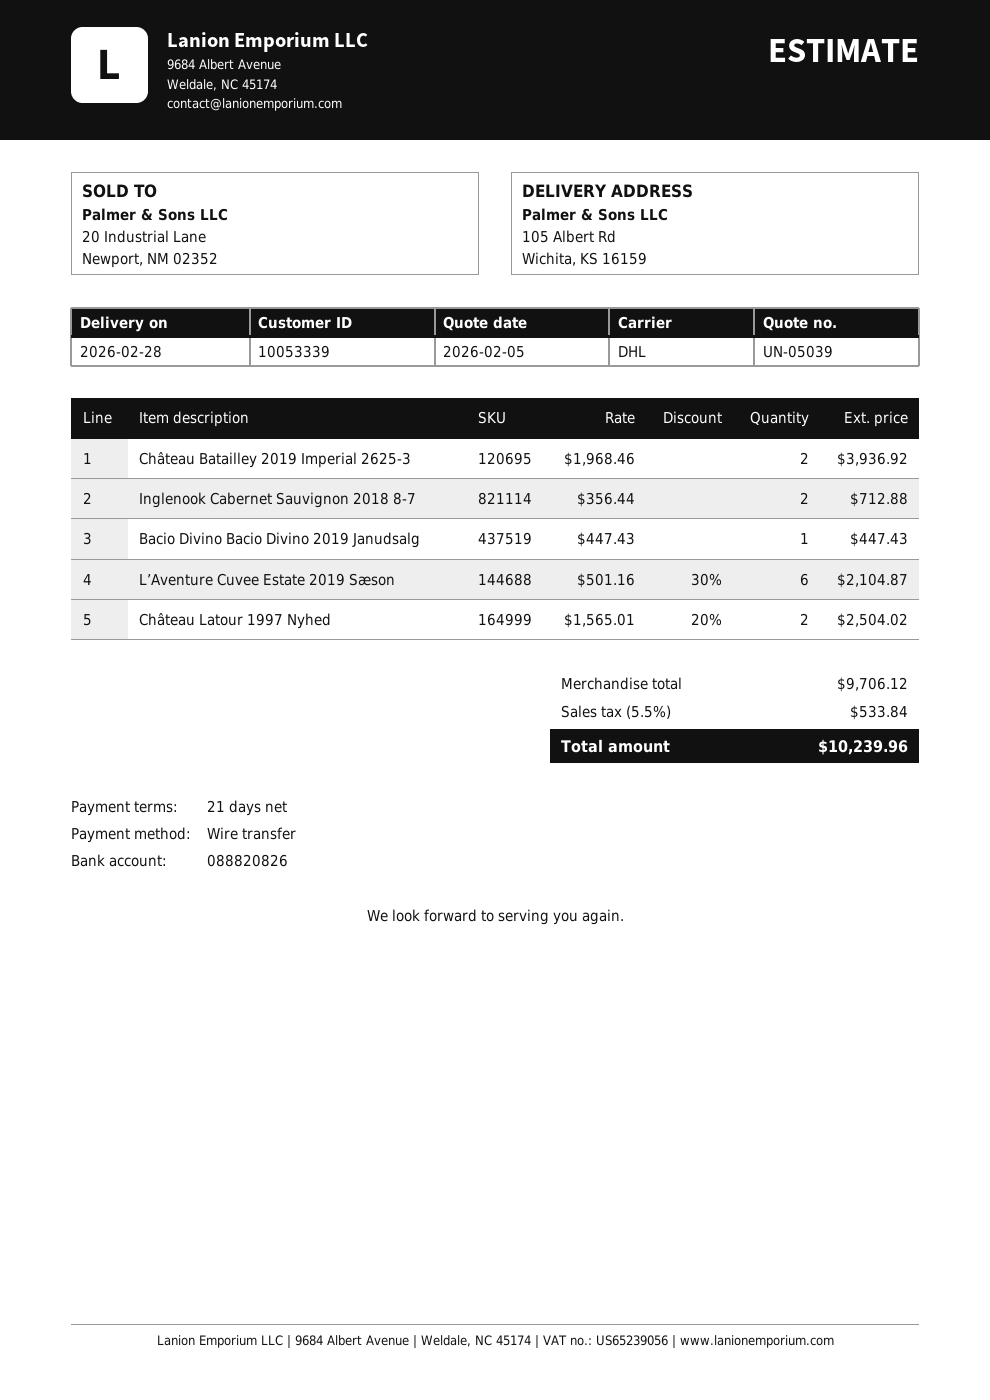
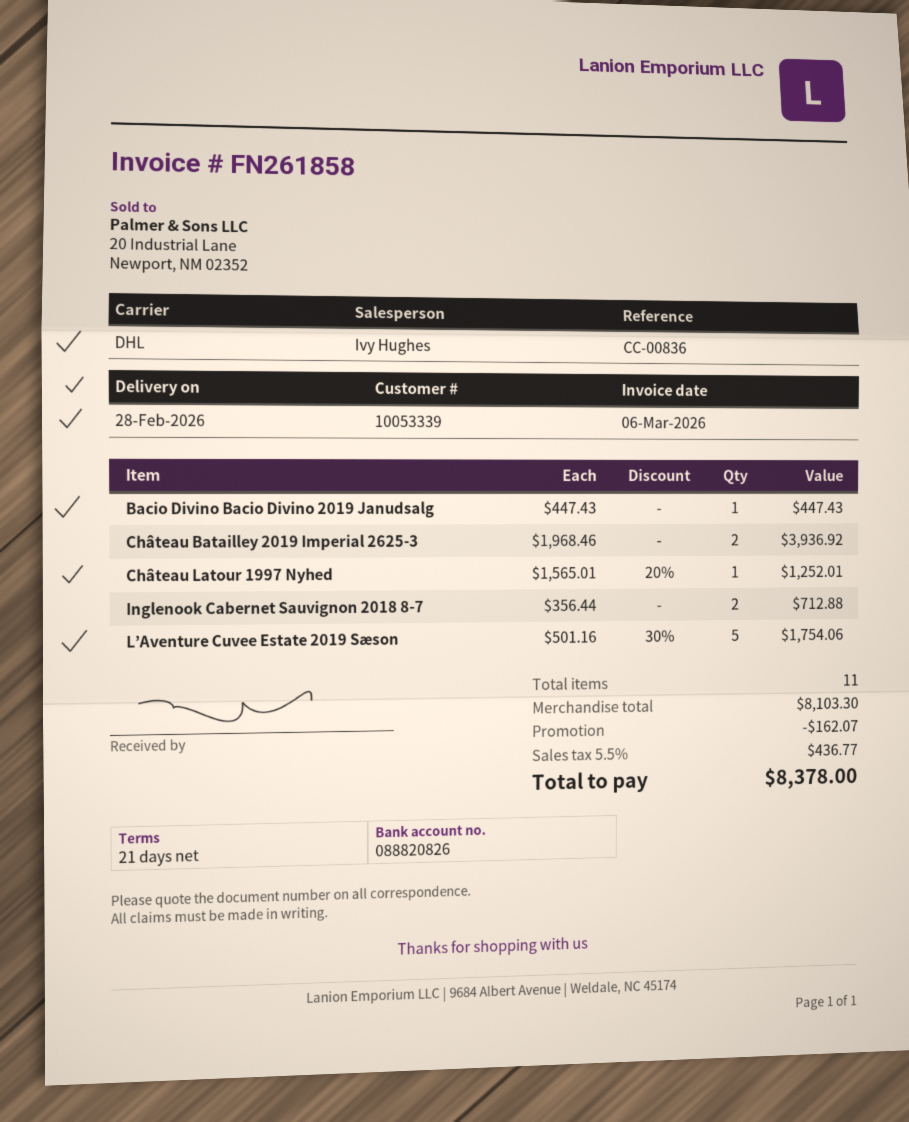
L’Aventure Cuvee Estate 2019 Sæson: 6 x 501.16 - 30% = 2104.87 -> 5 x 501.16 - 30% = 1754.06
Château Latour 1997 Nyhed: 2 x 1565.01 - 20% = 2504.02 -> 1 x 1565.01 - 20% = 1252.01
subtotal: 9706.12 -> 8103.30
discount: none -> 162.07
tax: 5.5% = 533.84 -> 5.5% = 436.77
total: 10239.96 -> 8378.00

